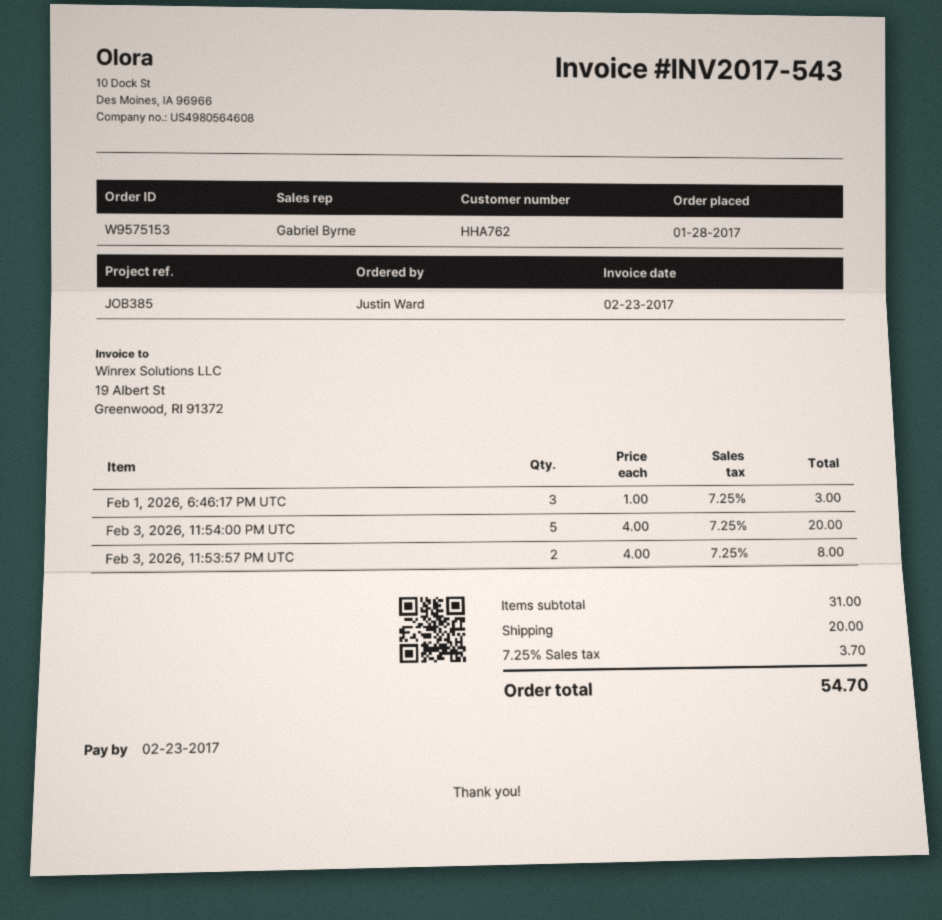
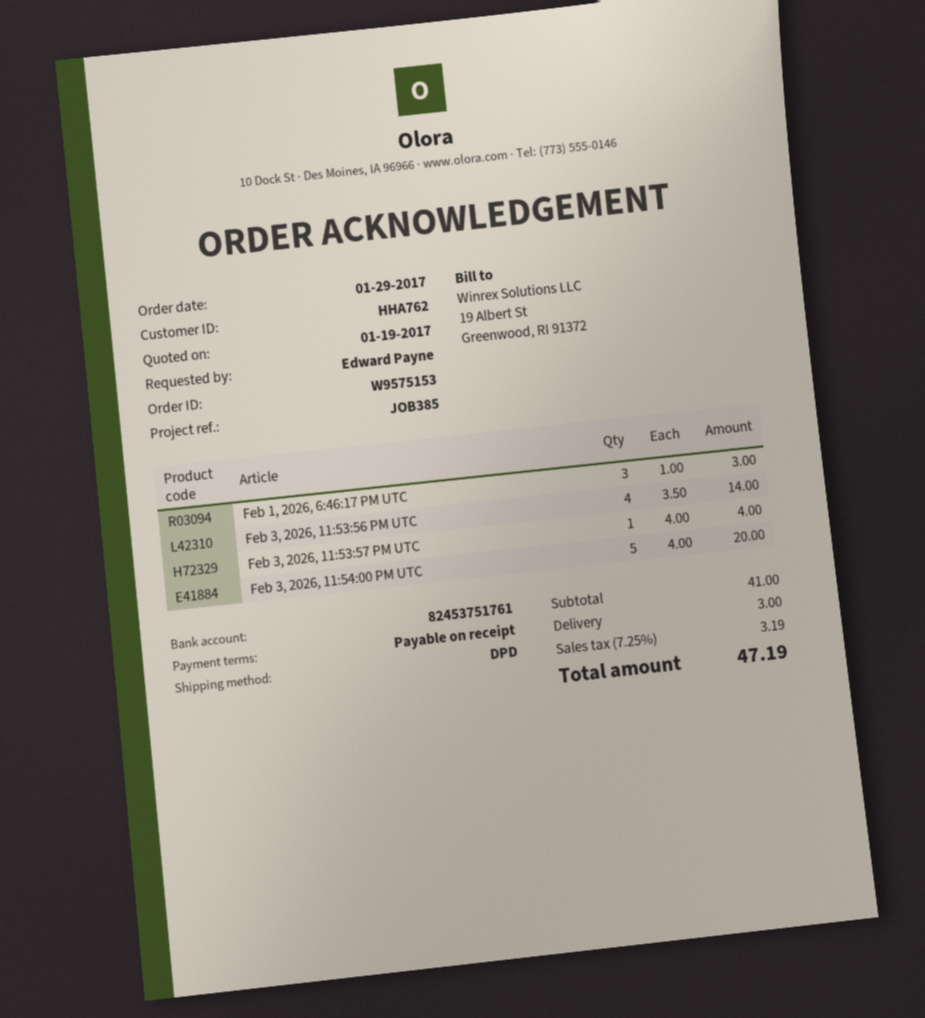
order date: 2017-01-28 -> 2017-01-29
ordered by: Justin Ward -> Edward Payne
Feb 3, 2026, 11:53:57 PM UTC: 2 x 4.00 = 8.00 -> 1 x 4.00 = 4.00
Feb 3, 2026, 11:53:56 PM UTC: none -> 4 x 3.50 = 14.00
subtotal: 31.00 -> 41.00
shipping: 20.00 -> 3.00
tax: 7.25% = 3.70 -> 7.25% = 3.19
total: 54.70 -> 47.19

